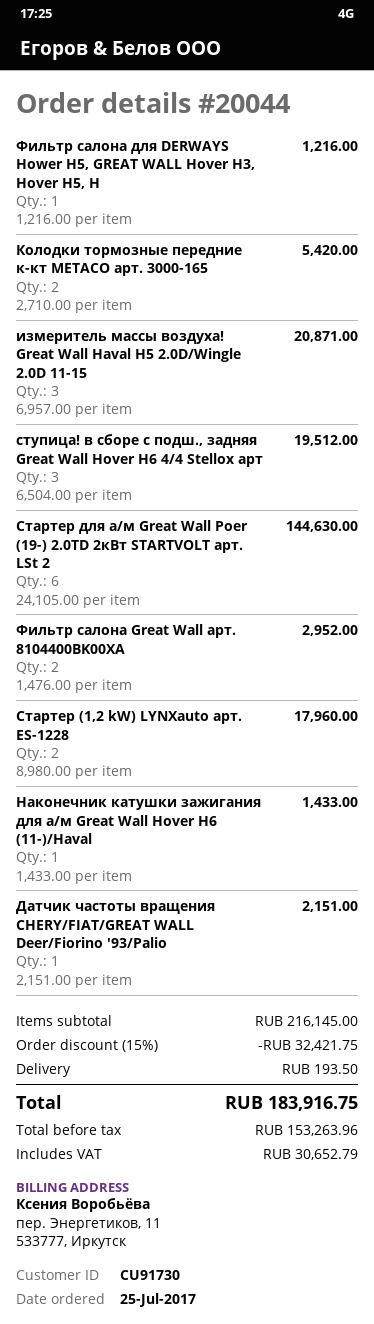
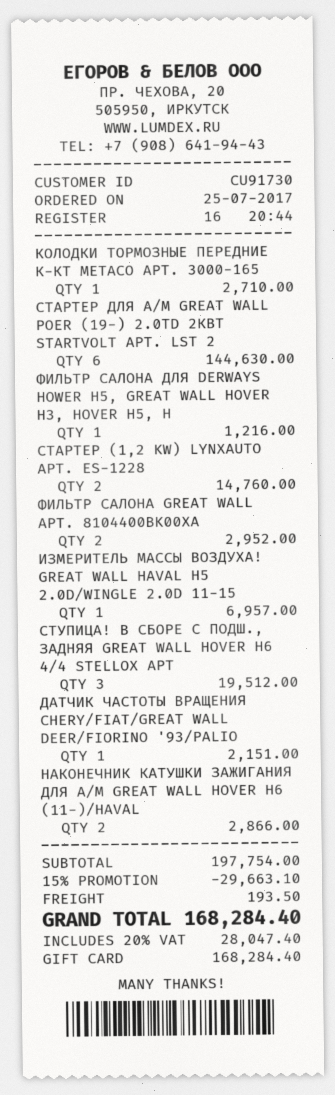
Колодки тормозные передние к-кт METACO арт. 3000-165: 2 for 5420.00 -> 1 for 2710.00
измеритель массы воздуха! Great Wall Haval H5 2.0D/Wingle 2.0D 11-15: 3 for 20871.00 -> 1 for 6957.00
Стартер (1,2 kW) LYNXauto арт. ES-1228: 2 for 17960.00 -> 2 for 14760.00
Наконечник катушки зажигания для а/м Great Wall Hover H6 (11-)/Haval: 1 for 1433.00 -> 2 for 2866.00
subtotal: 216145.00 -> 197754.00
discount: 15% = 32421.75 -> 15% = 29663.10
tax: 30652.79 -> 28047.40
total: 183916.75 -> 168284.40

